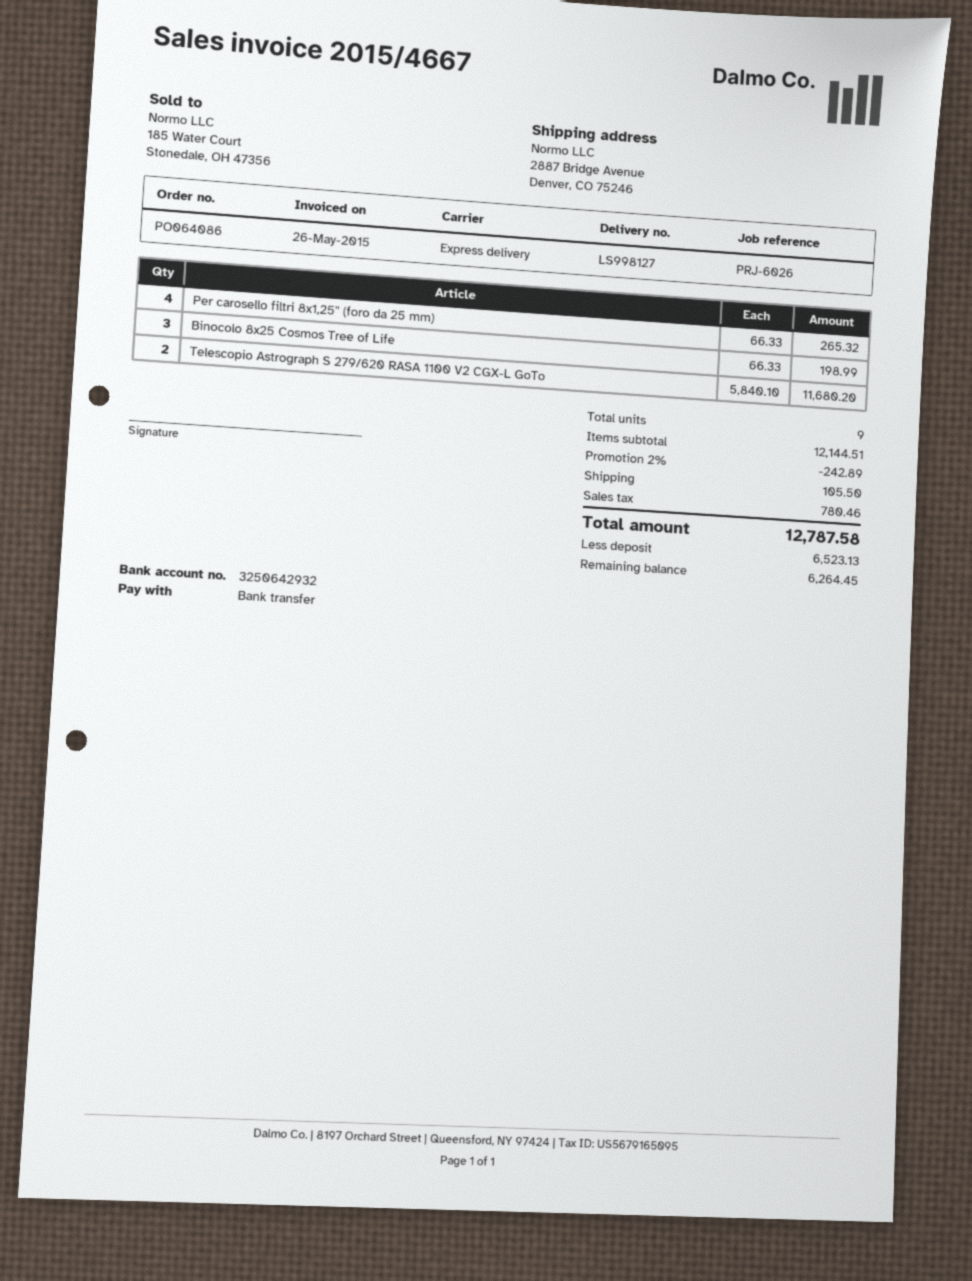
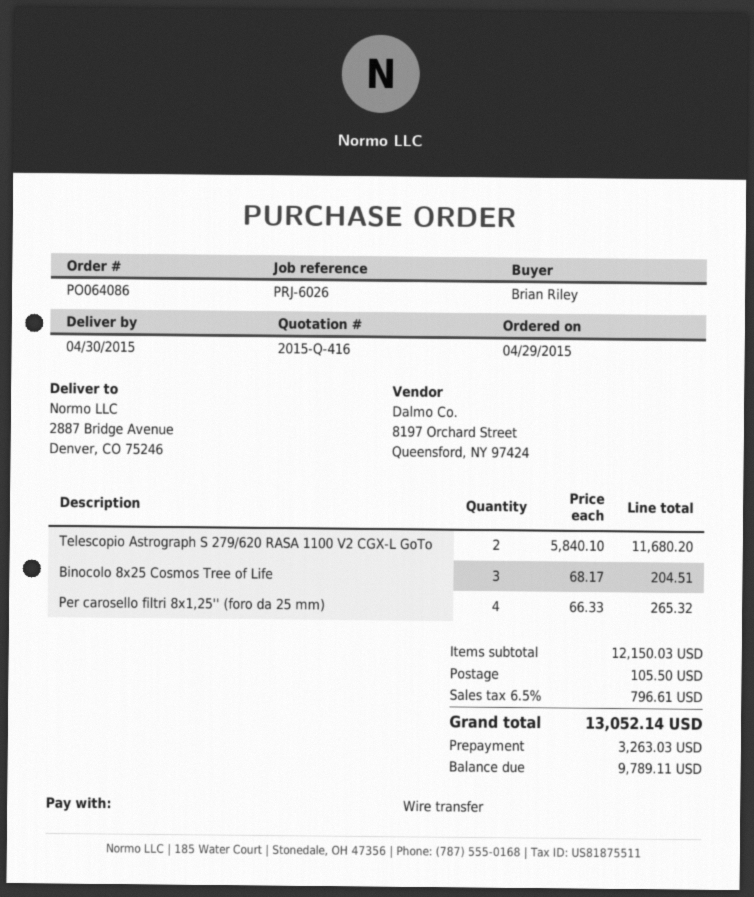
Binocolo 8x25 Cosmos Tree of Life: 3 x 66.33 = 198.99 -> 3 x 68.17 = 204.51
subtotal: 12144.51 -> 12150.03
discount: 2% = 242.89 -> none
tax: 780.46 -> 796.61
total: 12787.58 -> 13052.14
deposit: 6523.13 -> 3263.03
balance: 6264.45 -> 9789.11

